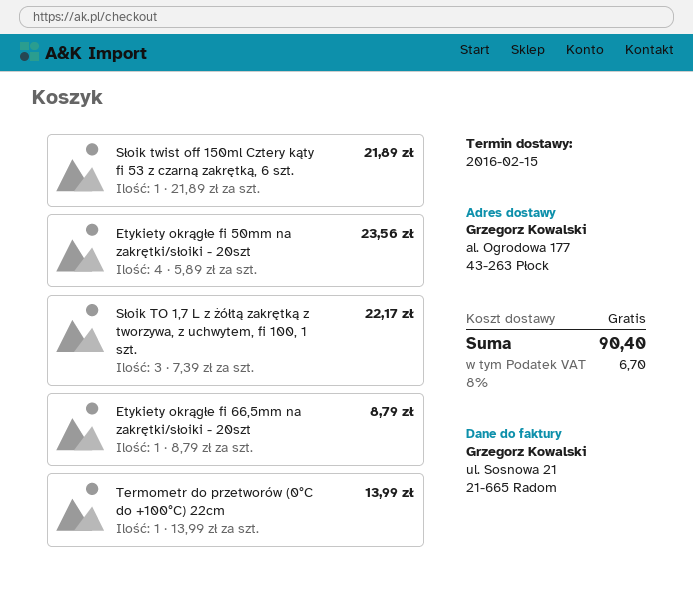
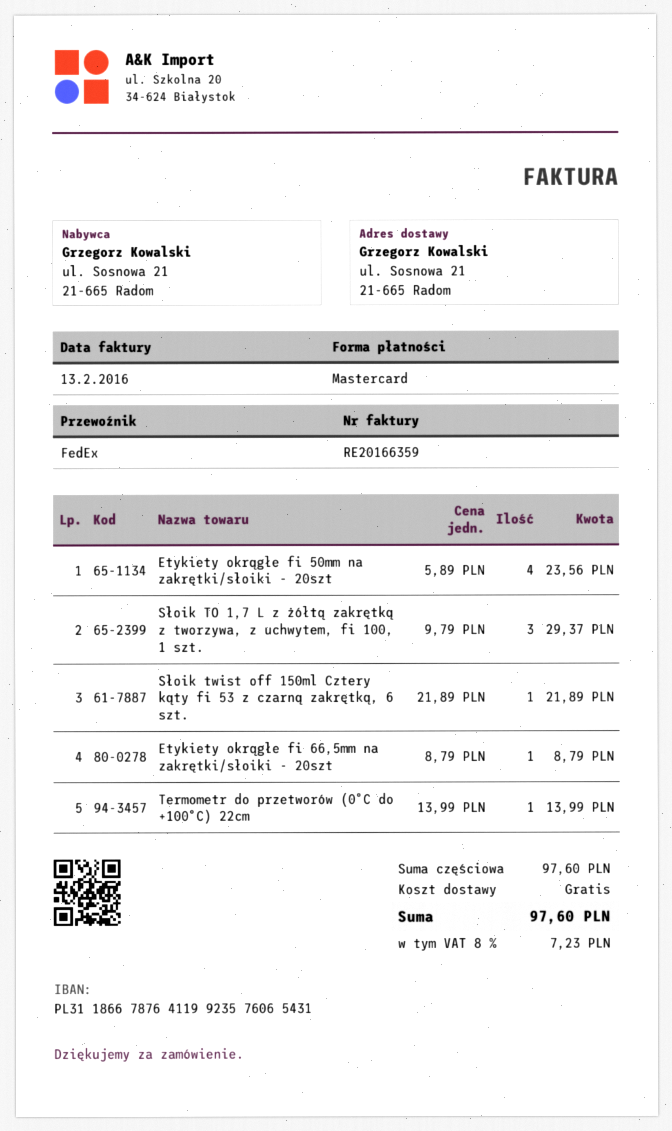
ship to: al. Ogrodowa 177, 43-263 Płock -> ul. Sosnowa 21, 21-665 Radom
Słoik TO 1,7 L z żółtą zakrętką z tworzywa, z uchwytem, fi 100, 1 szt.: 3 x 7.39 = 22.17 -> 3 x 9.79 = 29.37
tax: 8% = 6.70 -> 8% = 7.23
total: 90.40 -> 97.60

